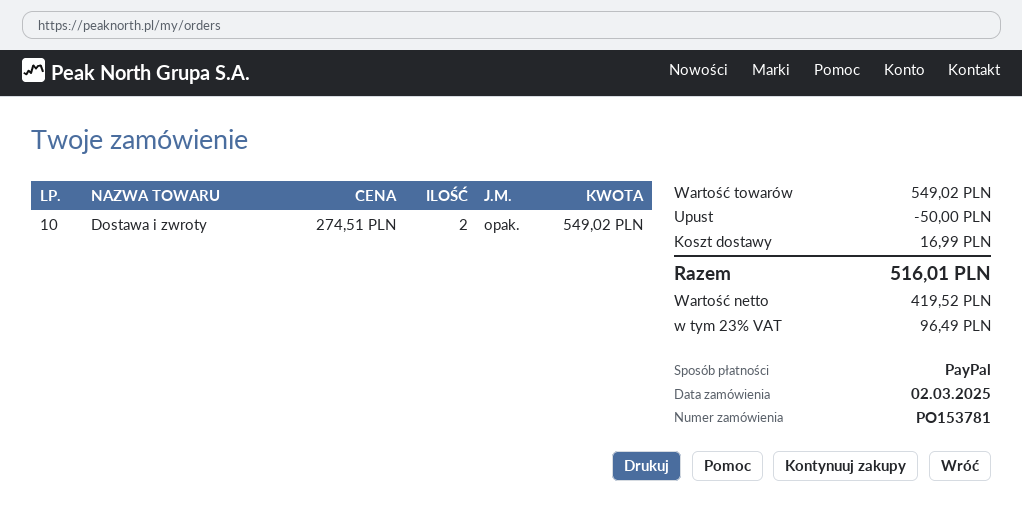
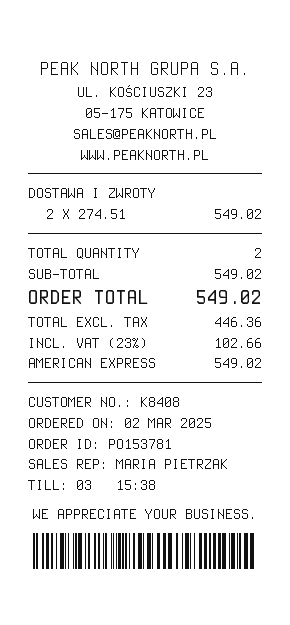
payment method: PayPal -> American Express
discount: 50.00 -> none
shipping: 16.99 -> none
net: 419.52 -> 446.36
tax: 23% = 96.49 -> 23% = 102.66
total: 516.01 -> 549.02

